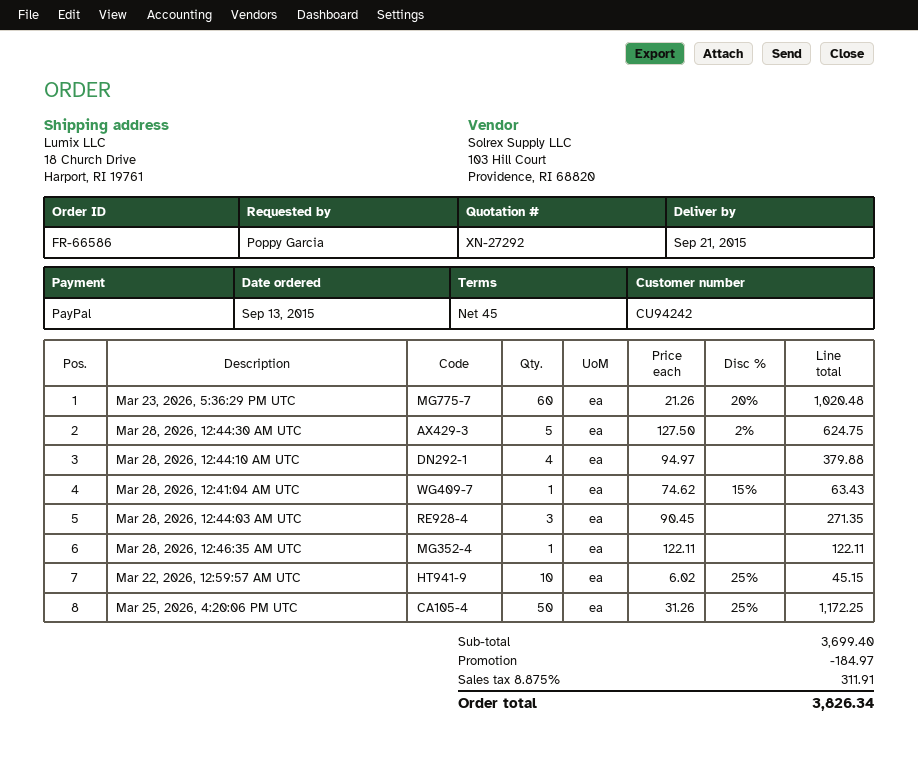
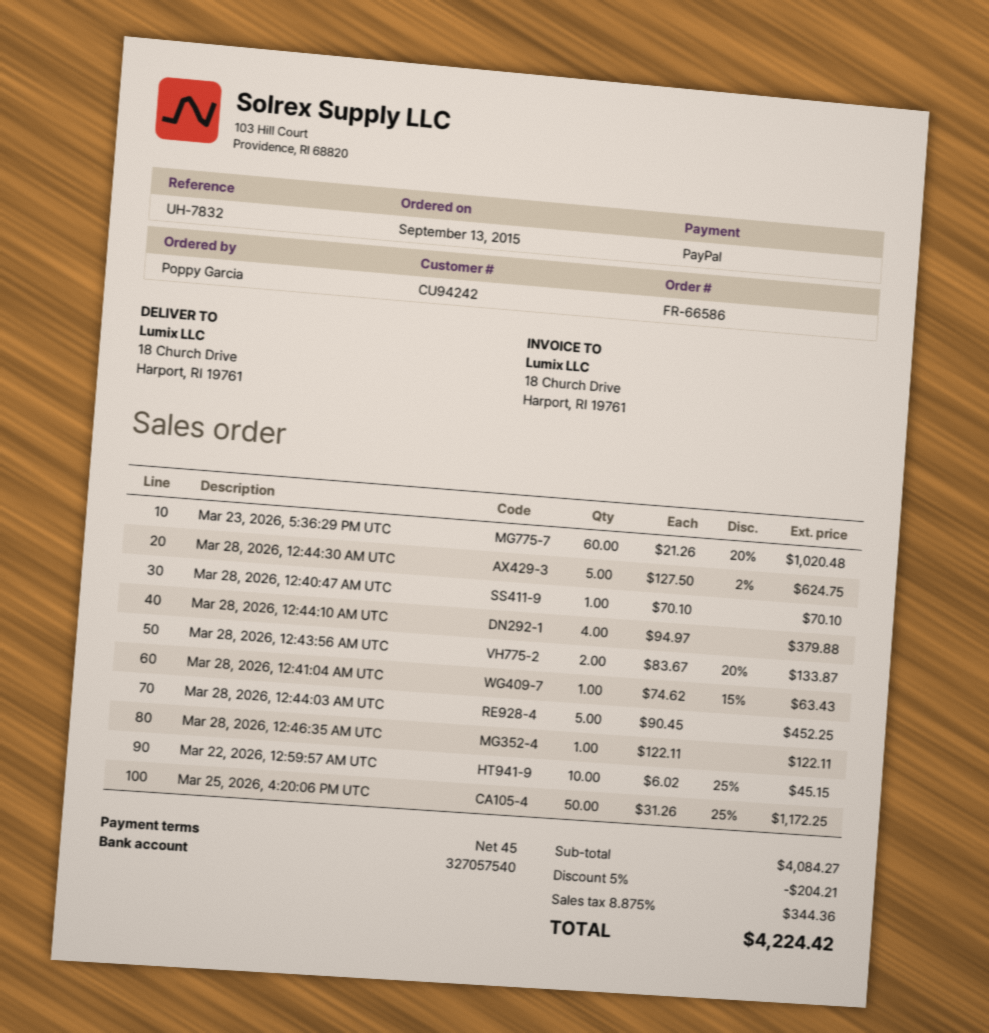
Mar 28, 2026, 12:44:03 AM UTC: 3 x 90.45 = 271.35 -> 5 x 90.45 = 452.25
Mar 28, 2026, 12:40:47 AM UTC: none -> 1 x 70.10 = 70.10
Mar 28, 2026, 12:43:56 AM UTC: none -> 2 x 83.67 - 20% = 133.87
subtotal: 3699.40 -> 4084.27
discount: 184.97 -> 204.21
tax: 8.875% = 311.91 -> 8.875% = 344.36
total: 3826.34 -> 4224.42

